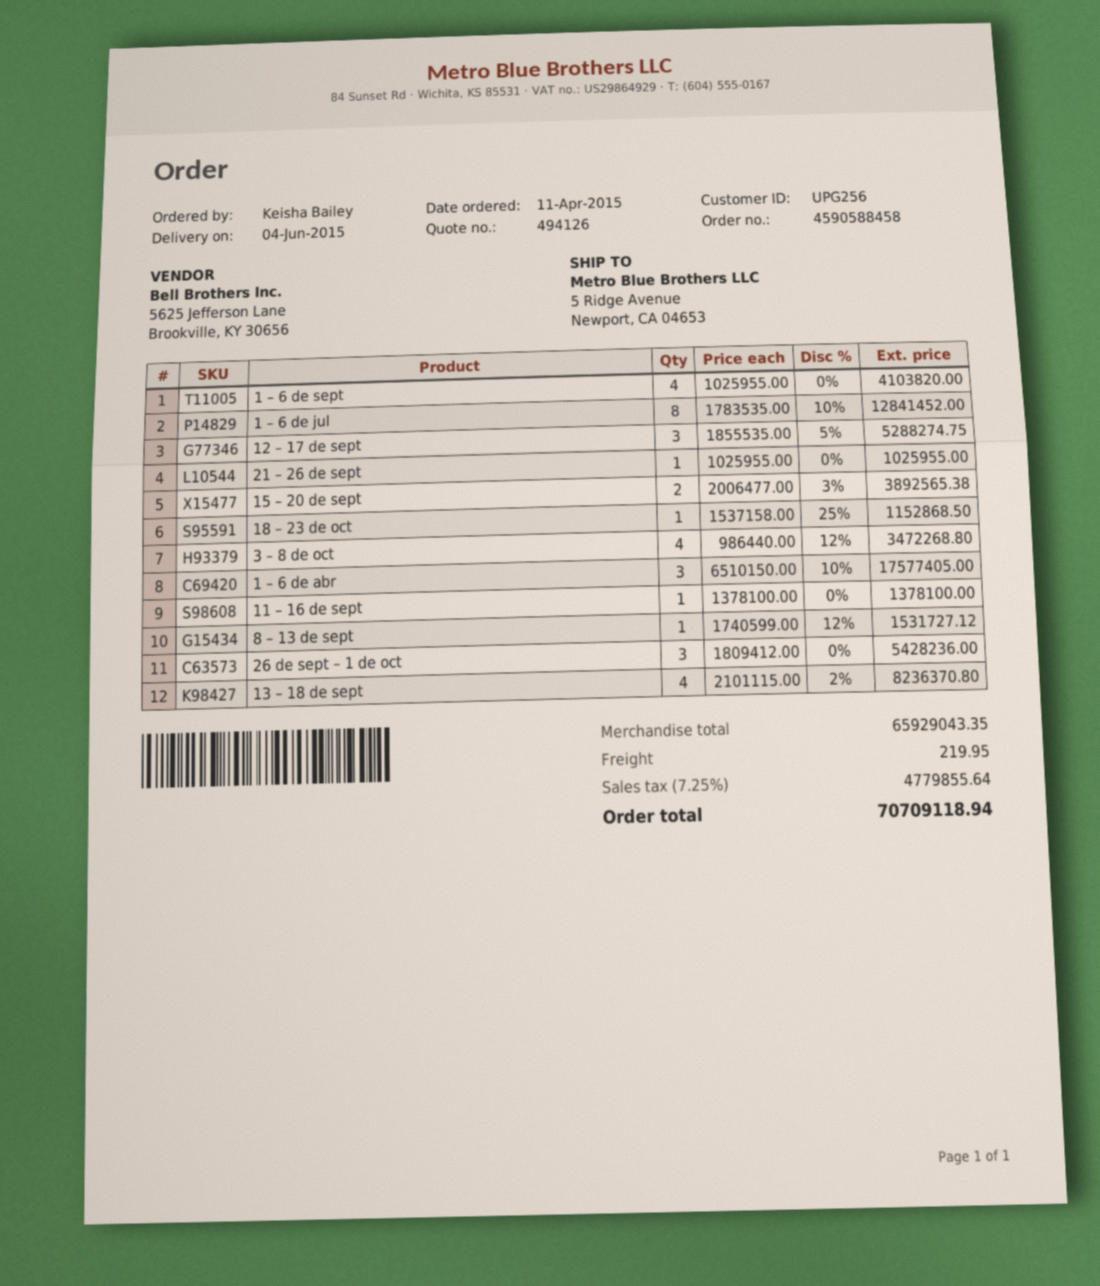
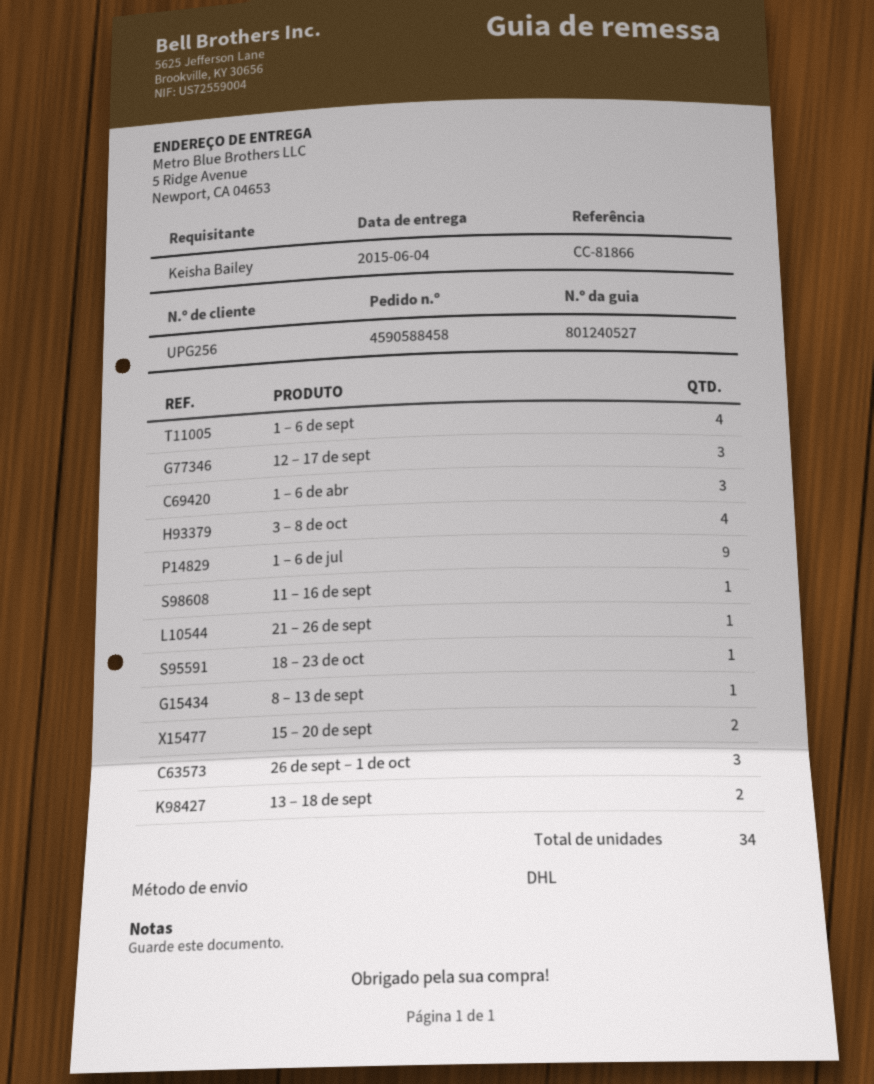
1 – 6 de jul: 8 -> 9
13 – 18 de sept: 4 -> 2

